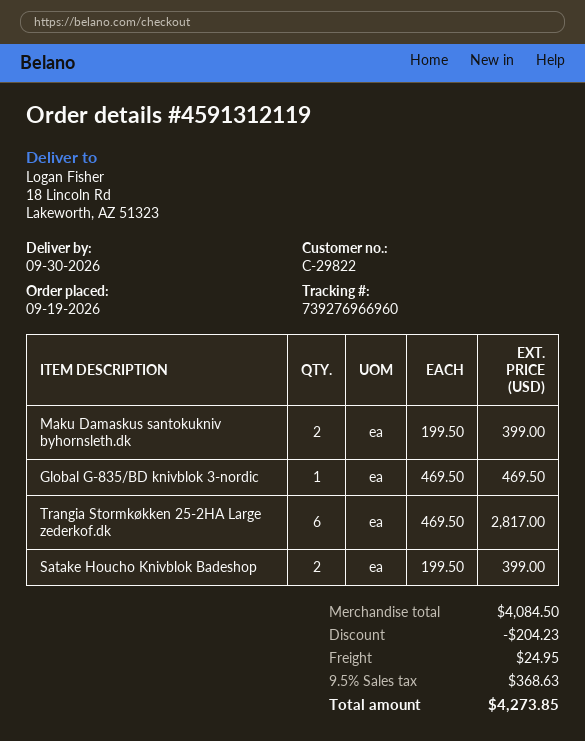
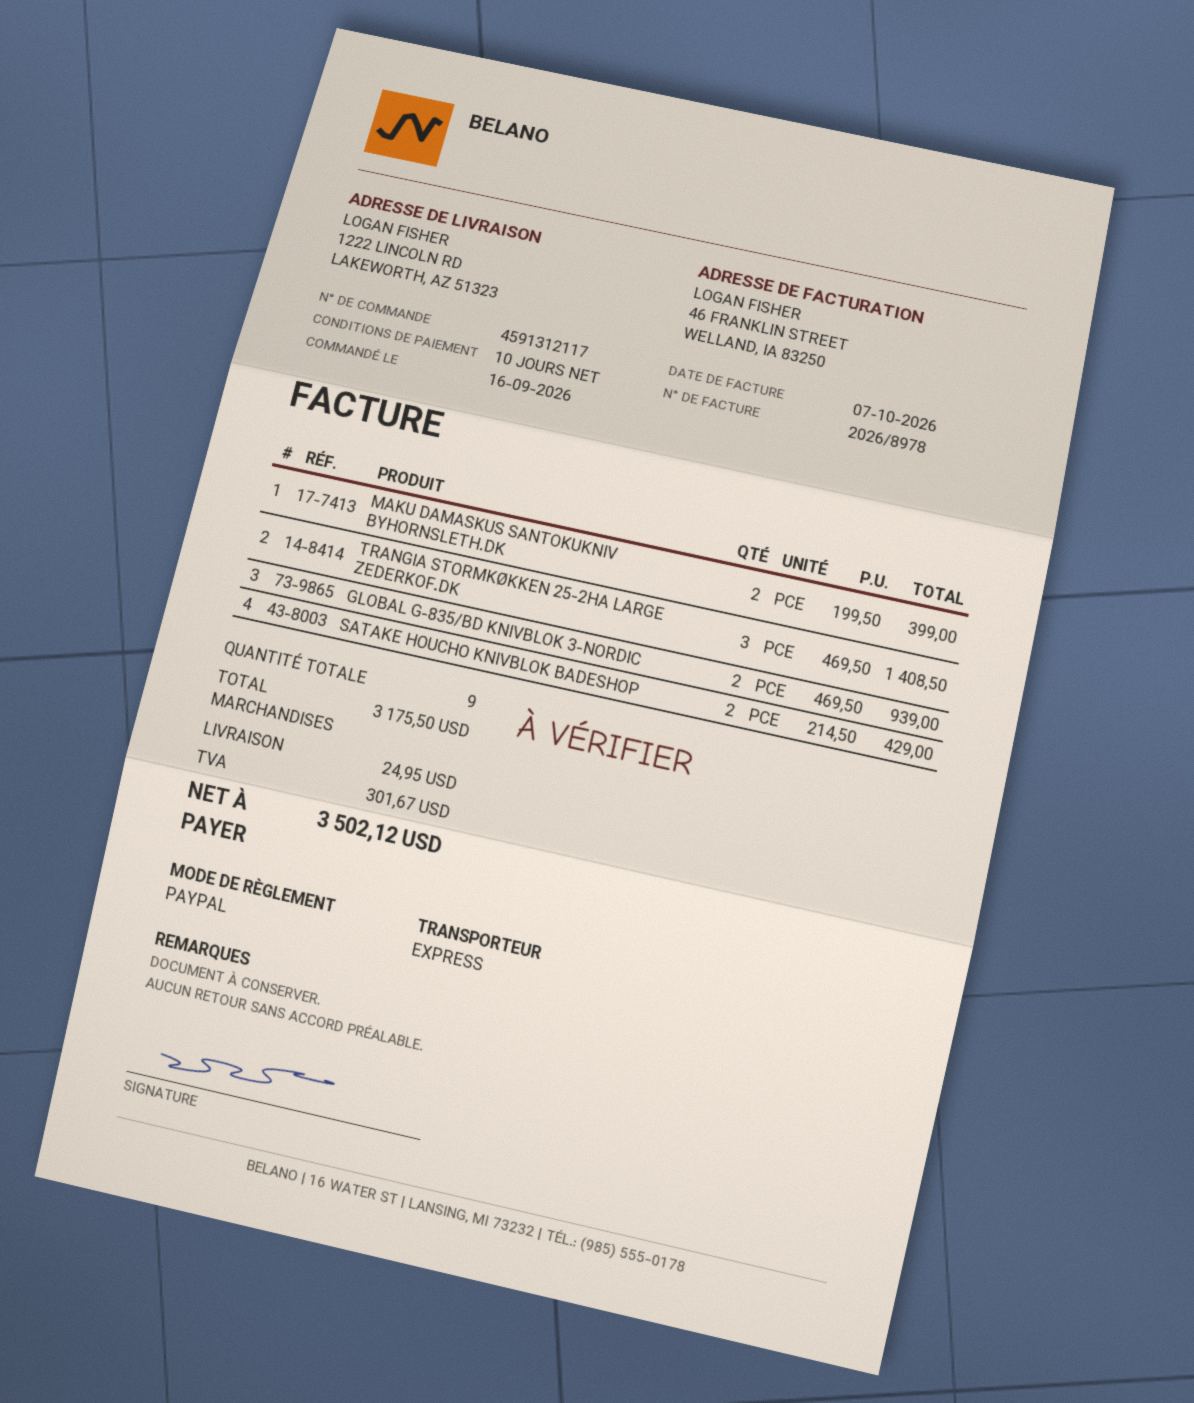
order number: 4591312119 -> 4591312117
order date: 2026-09-19 -> 2026-09-16
ship to: 18 Lincoln Rd, Lakeworth, AZ 51323 -> 1222 LINCOLN RD, LAKEWORTH, AZ 51323
Global G-835/BD knivblok 3-nordic: 1 x 469.50 = 469.50 -> 2 x 469.50 = 939.00
Trangia Stormkøkken 25-2HA Large zederkof.dk: 6 x 469.50 = 2817.00 -> 3 x 469.50 = 1408.50
Satake Houcho Knivblok Badeshop: 2 x 199.50 = 399.00 -> 2 x 214.50 = 429.00
subtotal: 4084.50 -> 3175.50
discount: 204.23 -> none
tax: 368.63 -> 301.67
total: 4273.85 -> 3502.12

